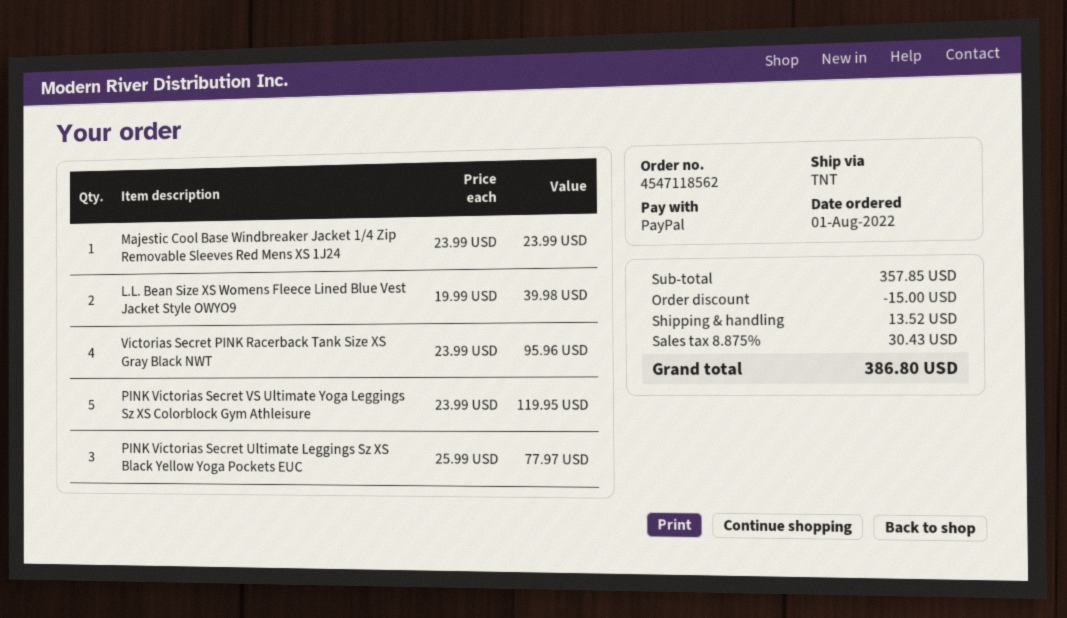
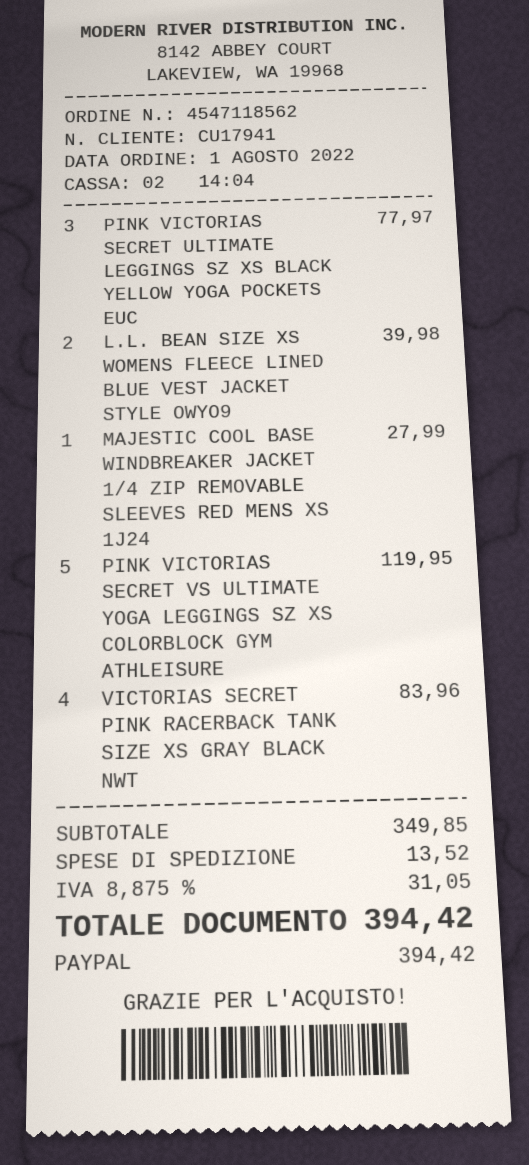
Majestic Cool Base Windbreaker Jacket 1/4 Zip Removable Sleeves Red Mens XS 1J24: 1 for 23.99 -> 1 for 27.99
Victorias Secret PINK Racerback Tank Size XS Gray Black NWT: 4 for 95.96 -> 4 for 83.96
subtotal: 357.85 -> 349.85
discount: 15.00 -> none
tax: 8.875% = 30.43 -> 8.875% = 31.05
total: 386.80 -> 394.42

